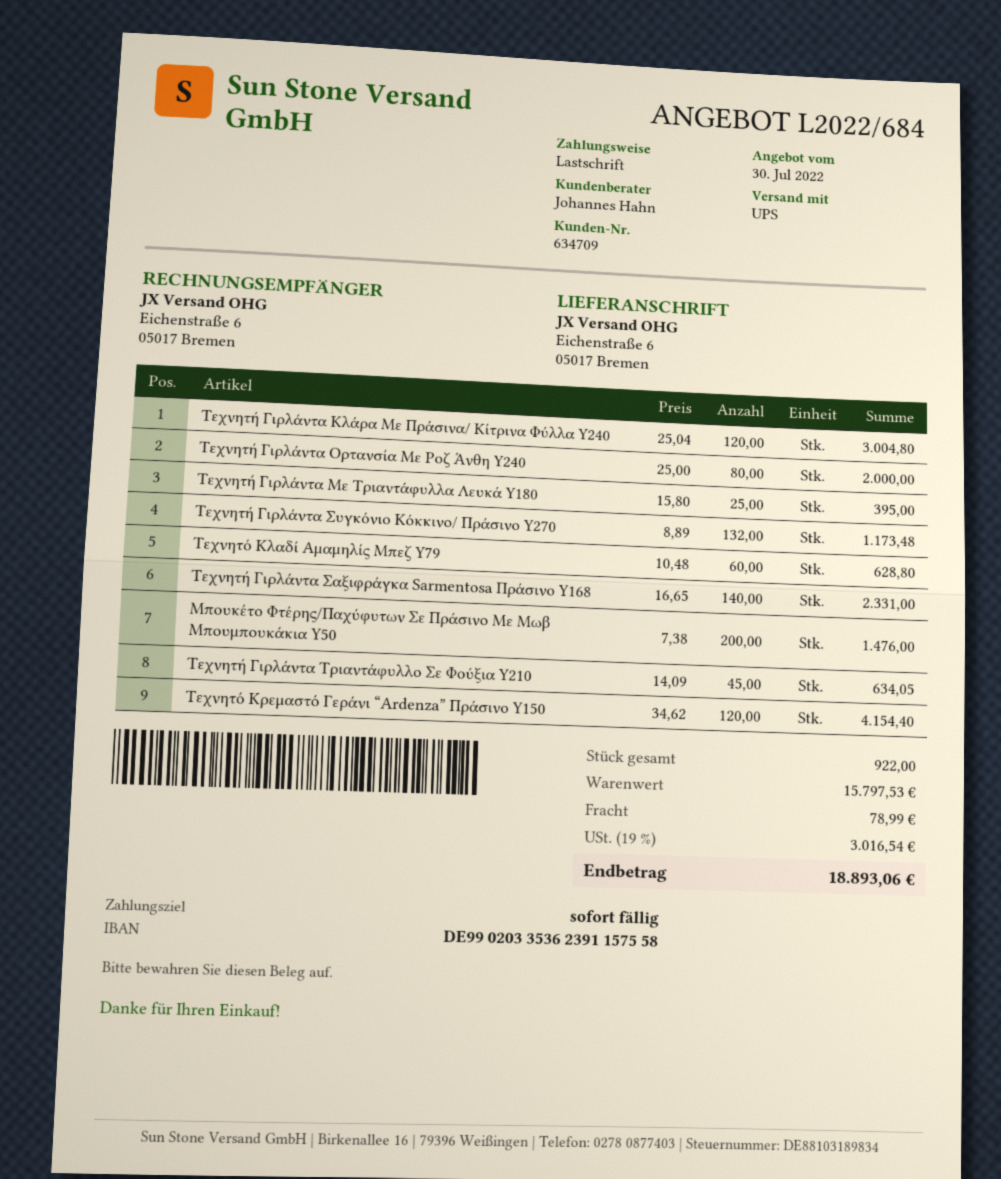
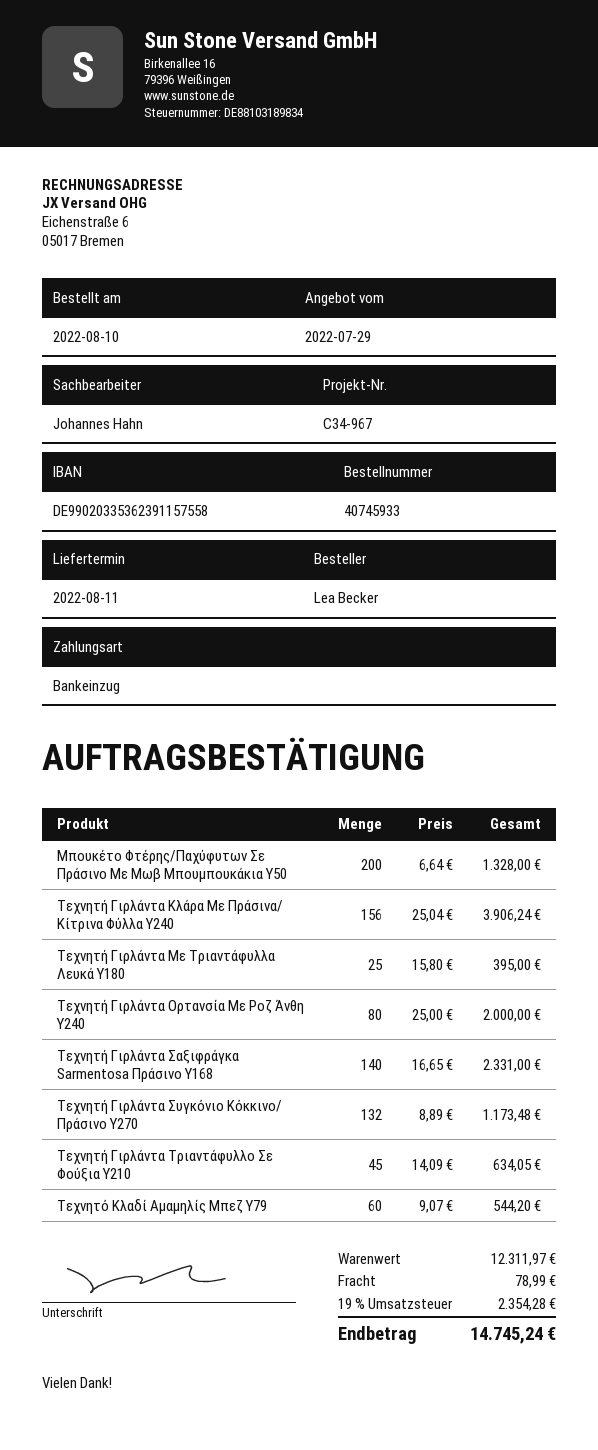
quote date: 2022-07-30 -> 2022-07-29
Τεχνητή Γιρλάντα Κλάρα Με Πράσινα/ Κίτρινα Φύλλα Υ240: 120 x 25.04 = 3004.80 -> 156 x 25.04 = 3906.24
Τεχνητό Κλαδί Αμαμηλίς Μπεζ Υ79: 60 x 10.48 = 628.80 -> 60 x 9.07 = 544.20
Mπουκέτο Φτέρης/Παχύφυτων Σε Πράσινο Με Μωβ Μπουμπουκάκια Υ50: 200 x 7.38 = 1476.00 -> 200 x 6.64 = 1328.00
Τεχνητό Κρεμαστό Γεράνι “Ardenza” Πράσινο Υ150: 120 x 34.62 = 4154.40 -> none
subtotal: 15797.53 -> 12311.97
tax: 19% = 3016.54 -> 19% = 2354.28
total: 18893.06 -> 14745.24

